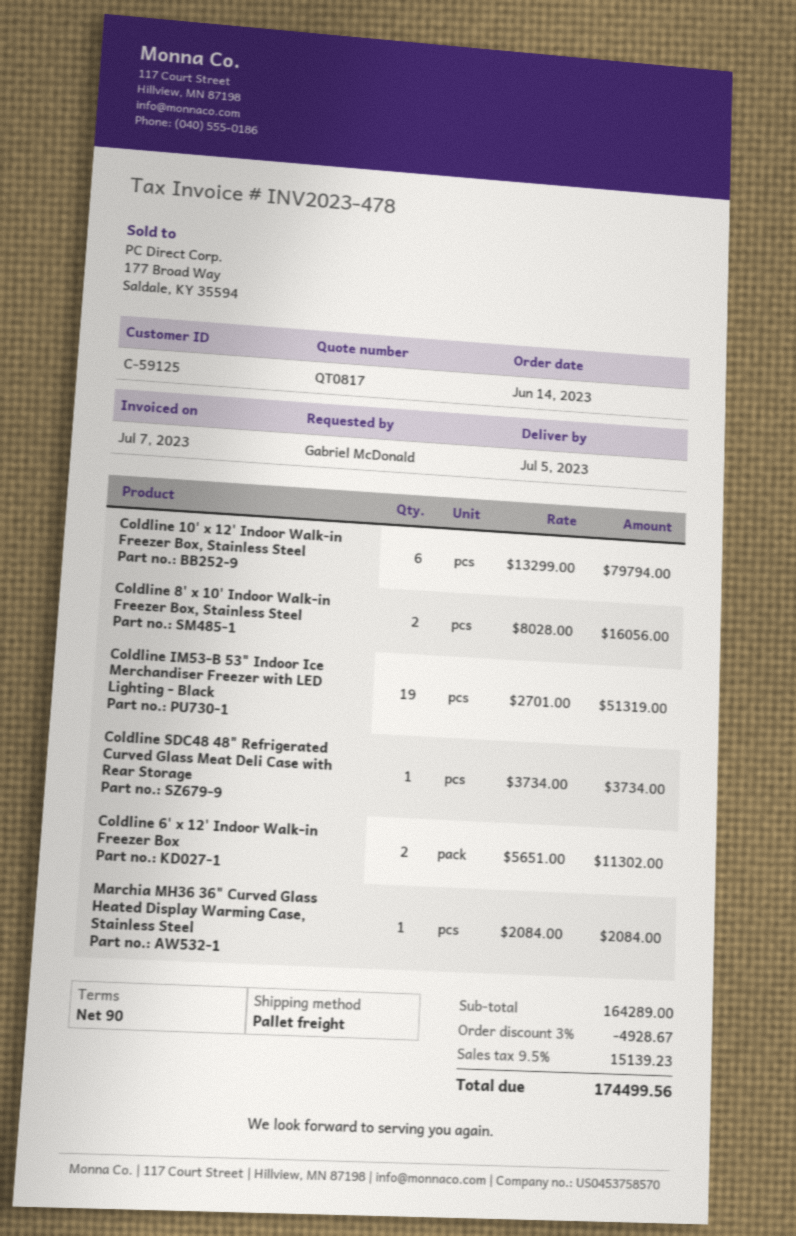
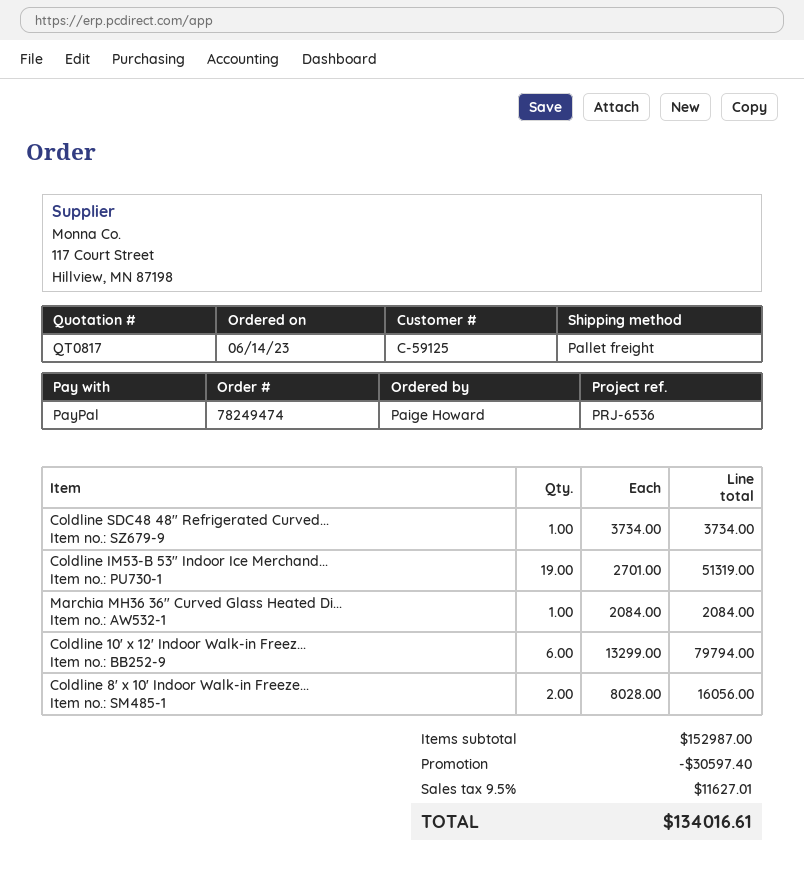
ordered by: Gabriel McDonald -> Paige Howard
Coldline 6' x 12' Indoor Walk-in Freezer Box: 2 x 5651.00 = 11302.00 -> none
subtotal: 164289.00 -> 152987.00
discount: 4928.67 -> 30597.40
tax: 9.5% = 15139.23 -> 9.5% = 11627.01
total: 174499.56 -> 134016.61

